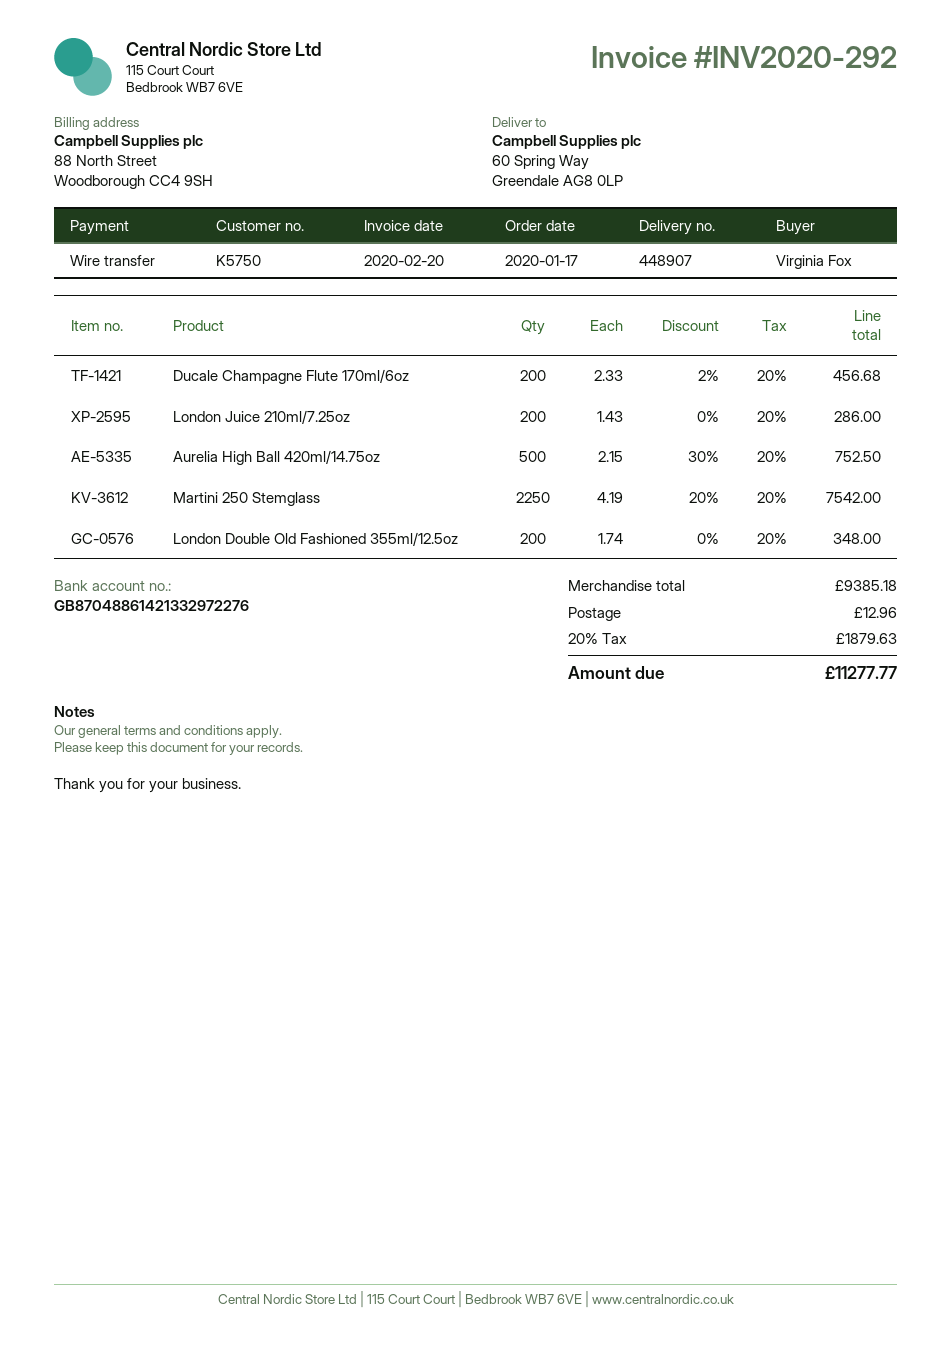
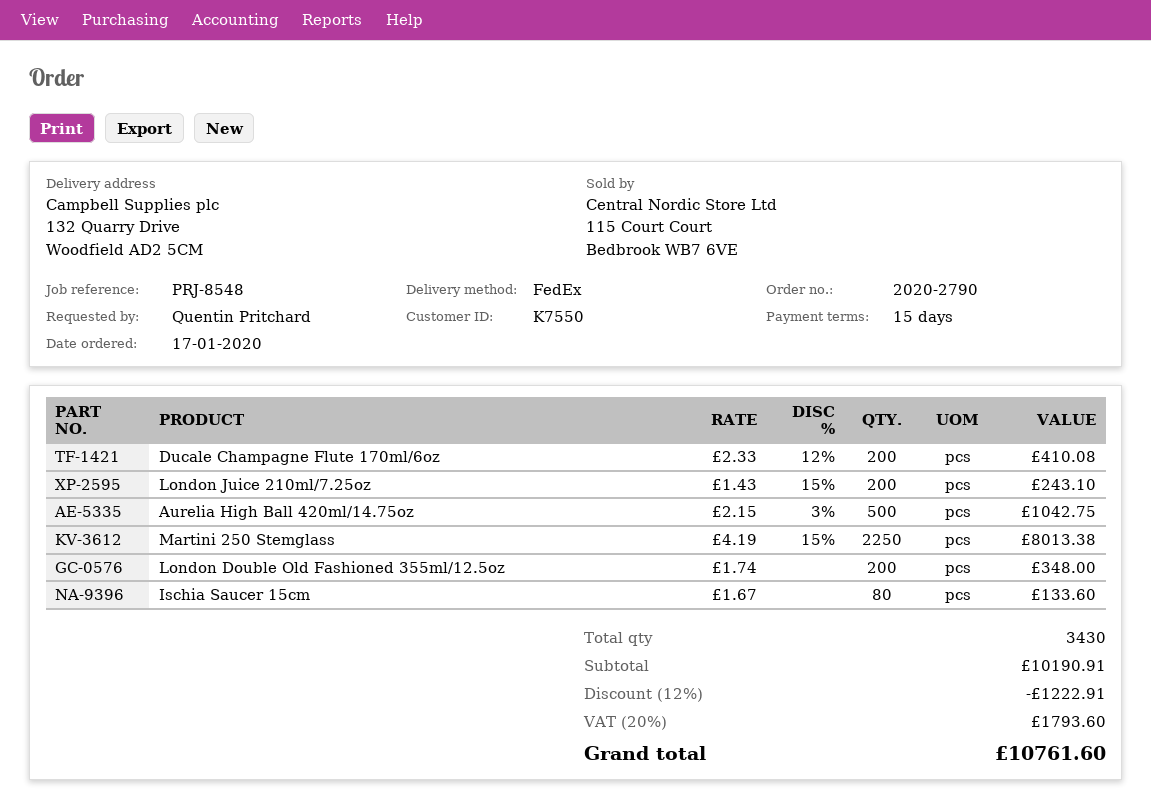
customer number: K5750 -> K7550
ordered by: Virginia Fox -> Quentin Pritchard
ship to: 60 Spring Way, Greendale AG8 0LP -> 132 Quarry Drive, Woodfield AD2 5CM
Ducale Champagne Flute 170ml/6oz: 200 x 2.33 - 2% = 456.68 -> 200 x 2.33 - 12% = 410.08
London Juice 210ml/7.25oz: 200 x 1.43 = 286.00 -> 200 x 1.43 - 15% = 243.10
Aurelia High Ball 420ml/14.75oz: 500 x 2.15 - 30% = 752.50 -> 500 x 2.15 - 3% = 1042.75
Martini 250 Stemglass: 2250 x 4.19 - 20% = 7542.00 -> 2250 x 4.19 - 15% = 8013.38
Ischia Saucer 15cm: none -> 80 x 1.67 = 133.60
subtotal: 9385.18 -> 10190.91
discount: none -> 12% = 1222.91
shipping: 12.96 -> none
tax: 20% = 1879.63 -> 20% = 1793.60
total: 11277.77 -> 10761.60

